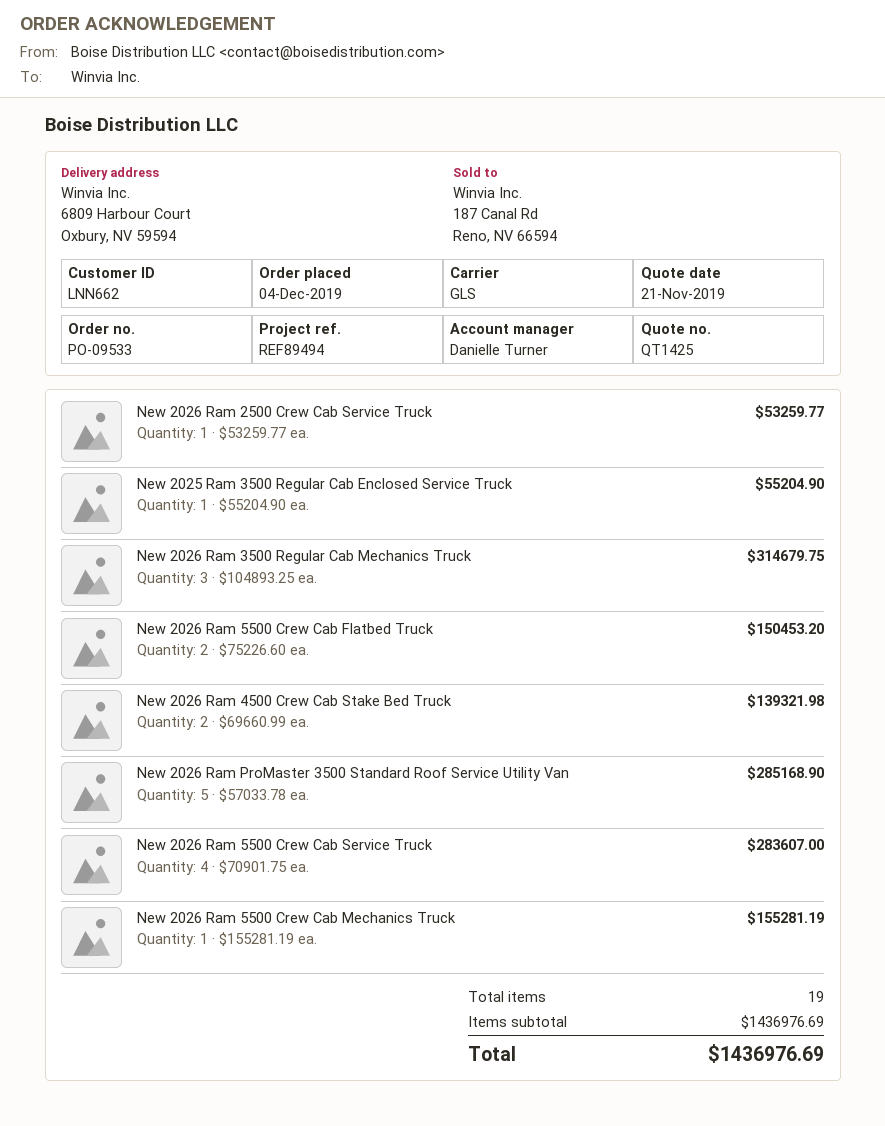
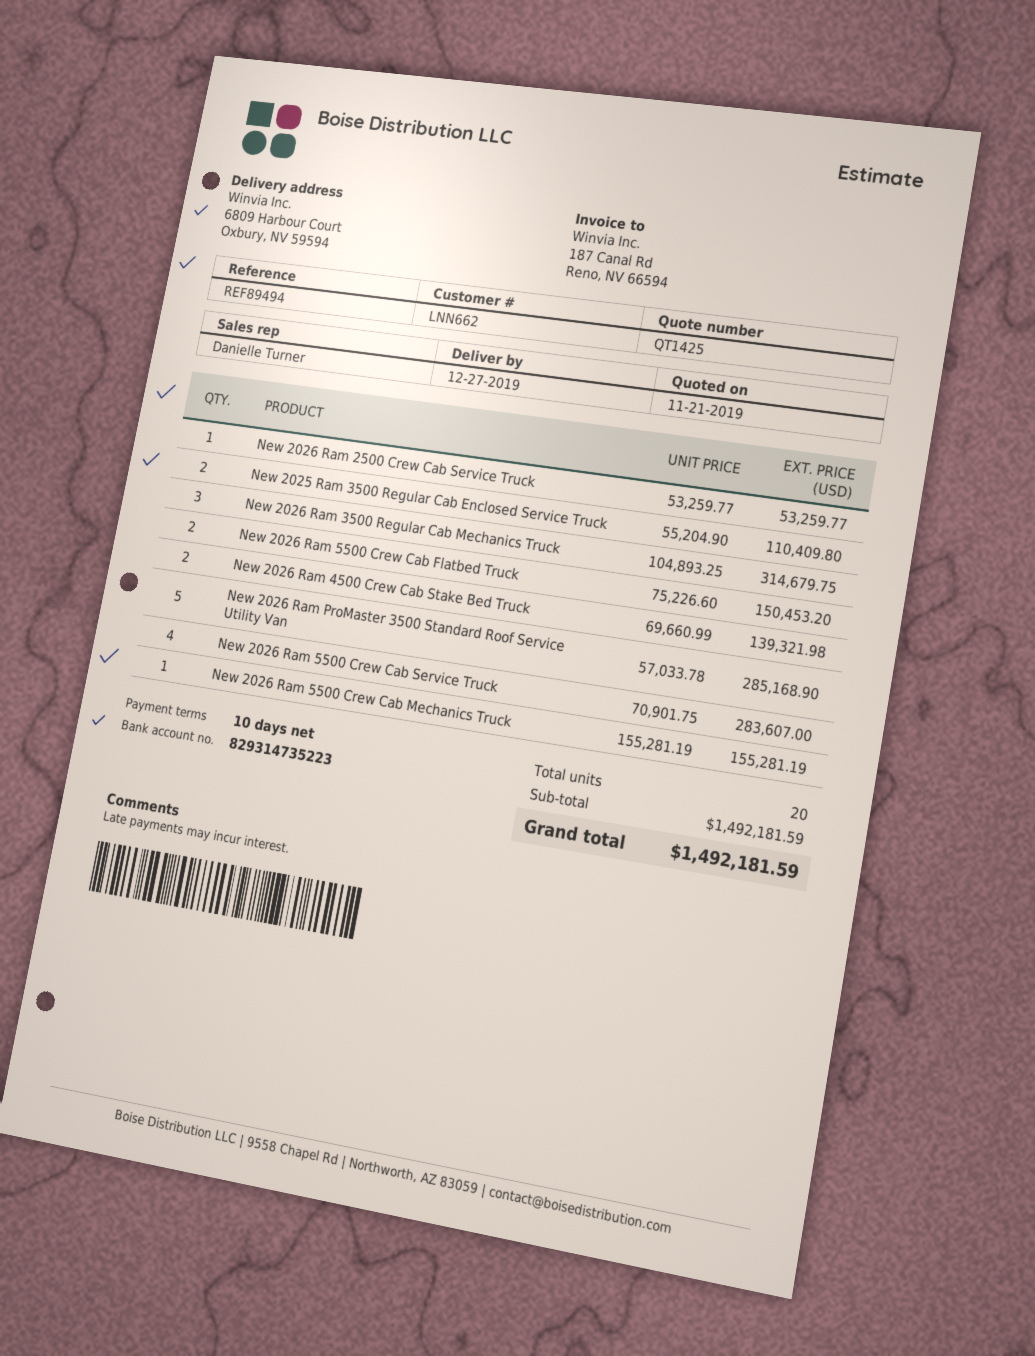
New 2025 Ram 3500 Regular Cab Enclosed Service Truck: 1 x 55204.90 = 55204.90 -> 2 x 55204.90 = 110409.80
total quantity: 19 -> 20
subtotal: 1436976.69 -> 1492181.59
total: 1436976.69 -> 1492181.59

